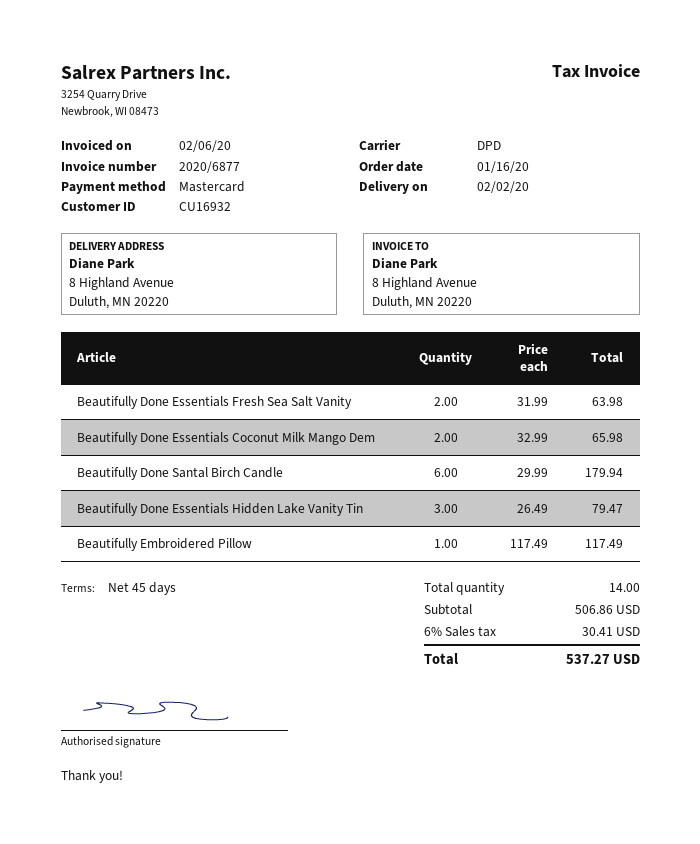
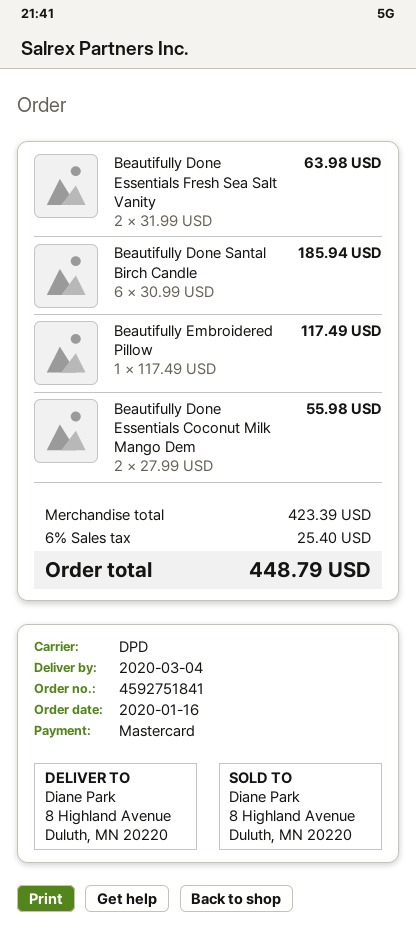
delivery date: 2020-02-02 -> 2020-03-04
Beautifully Done Essentials Coconut Milk Mango Dem: 2 x 32.99 = 65.98 -> 2 x 27.99 = 55.98
Beautifully Done Santal Birch Candle: 6 x 29.99 = 179.94 -> 6 x 30.99 = 185.94
Beautifully Done Essentials Hidden Lake Vanity Tin: 3 x 26.49 = 79.47 -> none
subtotal: 506.86 -> 423.39
tax: 6% = 30.41 -> 6% = 25.40
total: 537.27 -> 448.79

